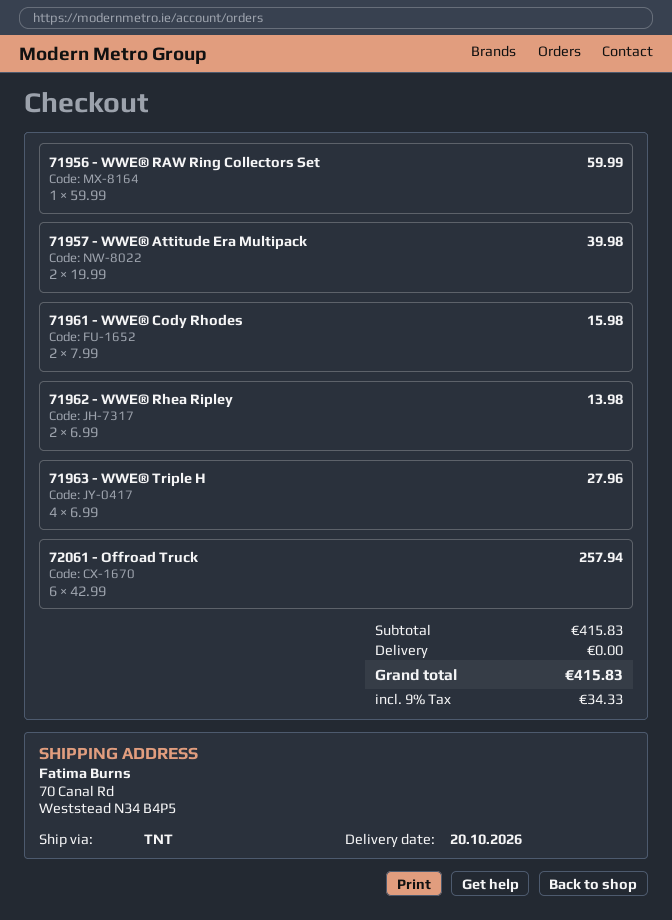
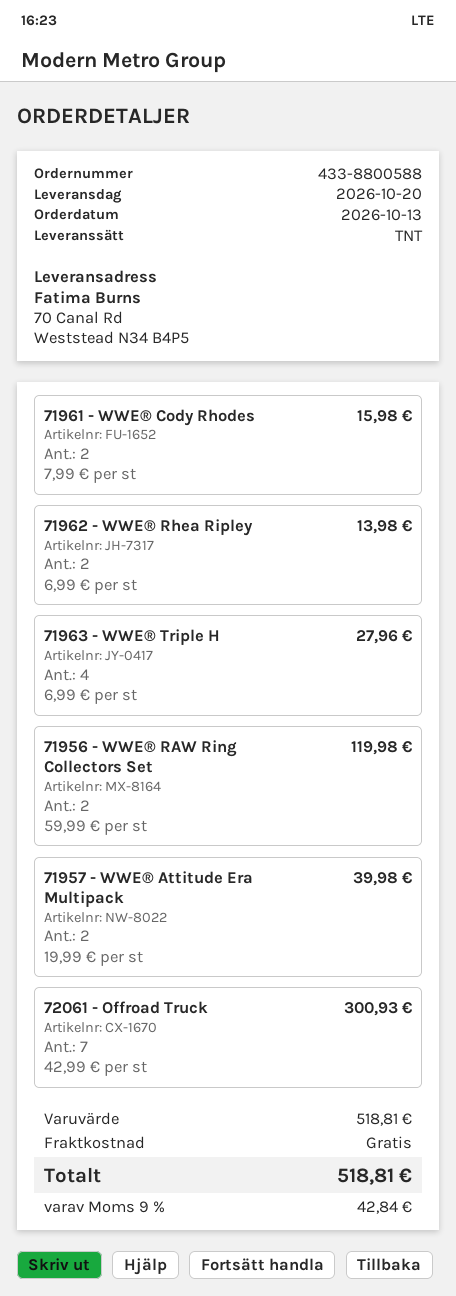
71956 - WWE® RAW Ring Collectors Set: 1 x 59.99 = 59.99 -> 2 x 59.99 = 119.98
72061 - Offroad Truck: 6 x 42.99 = 257.94 -> 7 x 42.99 = 300.93
subtotal: 415.83 -> 518.81
tax: 9% = 34.33 -> 9% = 42.84
total: 415.83 -> 518.81

